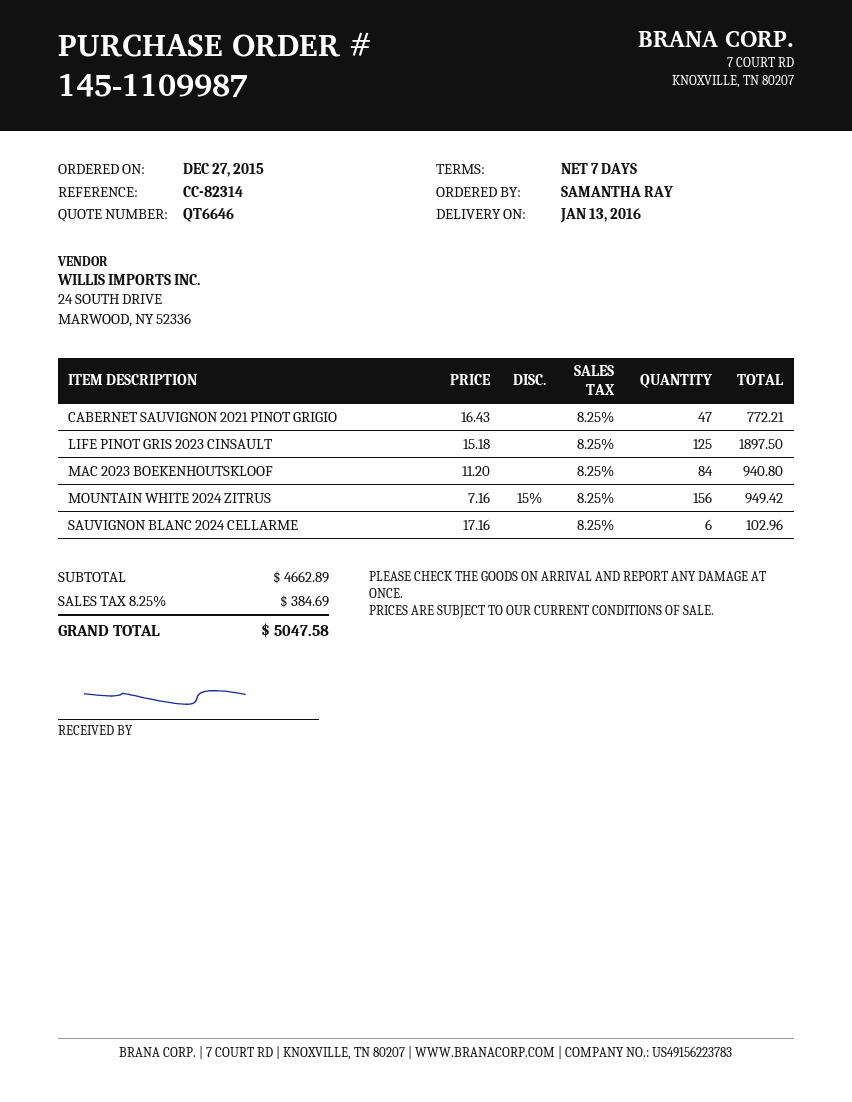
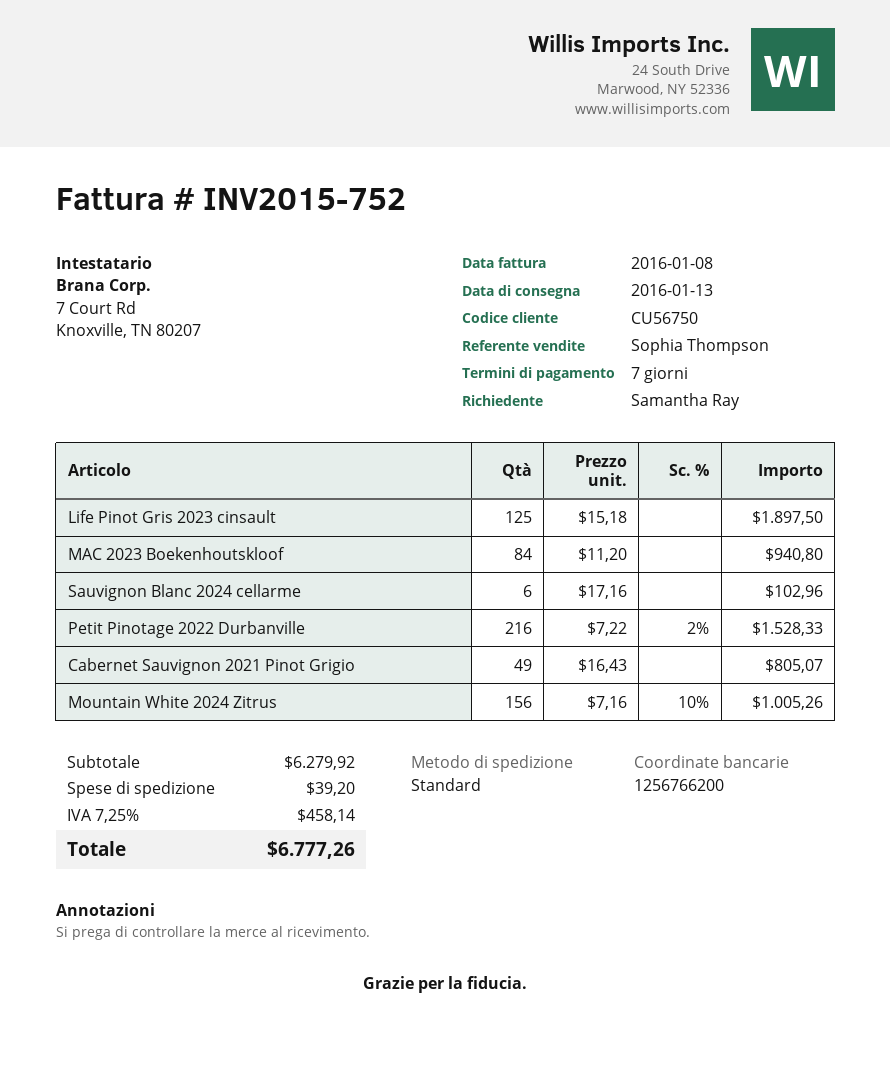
CABERNET SAUVIGNON 2021 PINOT GRIGIO: 47 x 16.43 = 772.21 -> 49 x 16.43 = 805.07
MOUNTAIN WHITE 2024 ZITRUS: 156 x 7.16 - 15% = 949.42 -> 156 x 7.16 - 10% = 1005.26
Petit Pinotage 2022 Durbanville: none -> 216 x 7.22 - 2% = 1528.33
subtotal: 4662.89 -> 6279.92
shipping: none -> 39.20
tax: 8.25% = 384.69 -> 7.25% = 458.14
total: 5047.58 -> 6777.26

